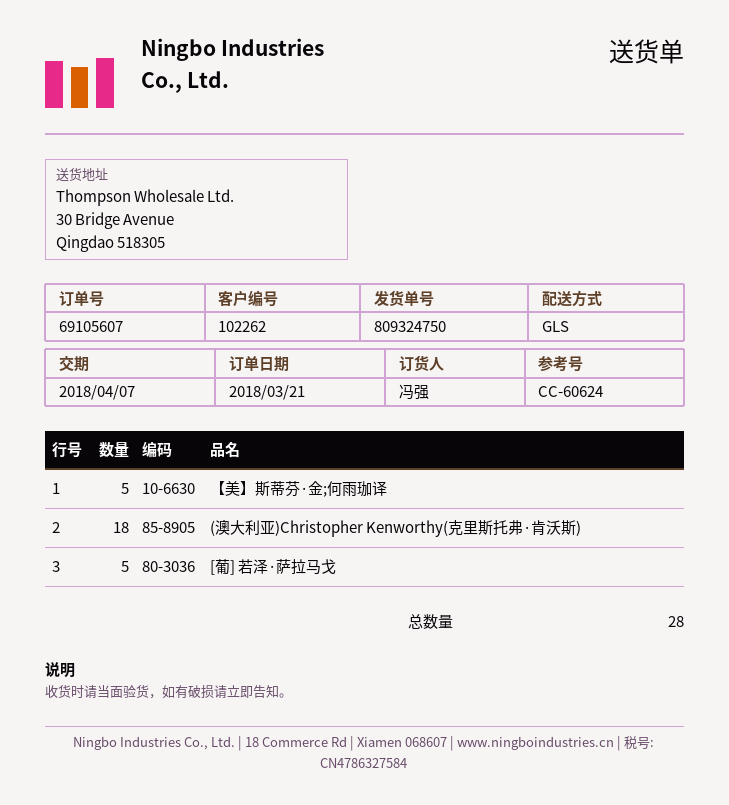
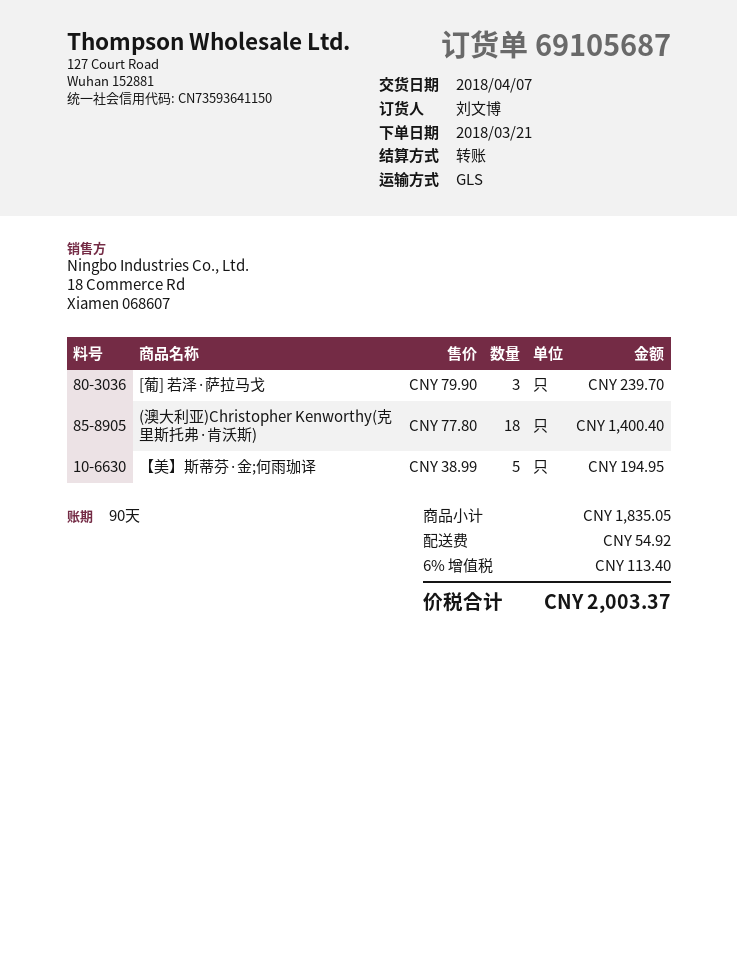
order number: 69105607 -> 69105687
ordered by: 冯强 -> 刘文博
[葡] 若泽·萨拉马戈: 5 -> 3

